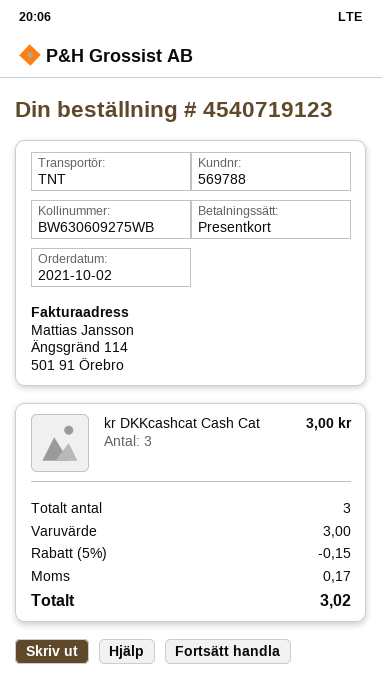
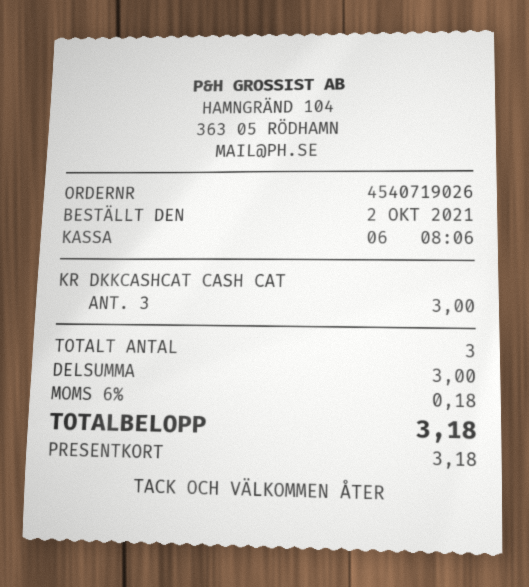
order number: 4540719123 -> 4540719026
discount: 5% = 0.15 -> none
tax: 0.17 -> 0.18
total: 3.02 -> 3.18

